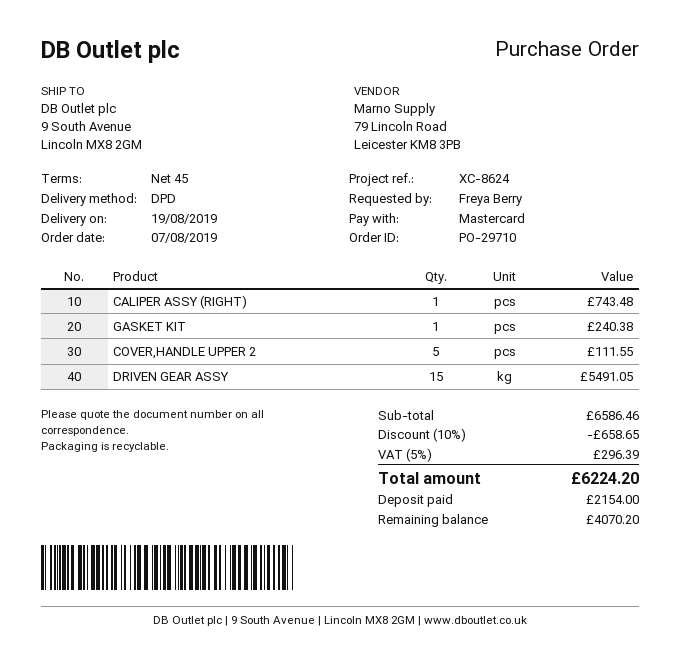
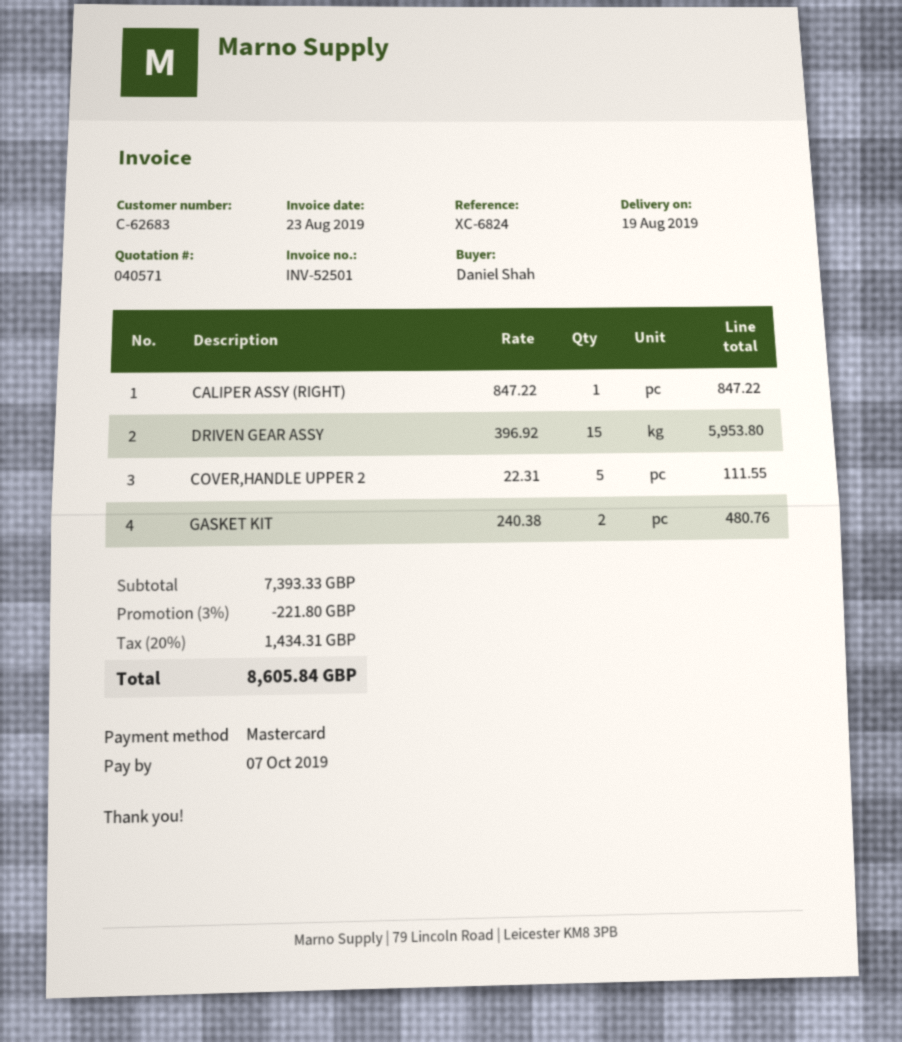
reference: XC-8624 -> XC-6824
ordered by: Freya Berry -> Daniel Shah
CALIPER ASSY (RIGHT): 1 for 743.48 -> 1 for 847.22
GASKET KIT: 1 for 240.38 -> 2 for 480.76
DRIVEN GEAR ASSY: 15 for 5491.05 -> 15 for 5953.80
subtotal: 6586.46 -> 7393.33
discount: 10% = 658.65 -> 3% = 221.80
tax: 5% = 296.39 -> 20% = 1434.31
total: 6224.20 -> 8605.84

